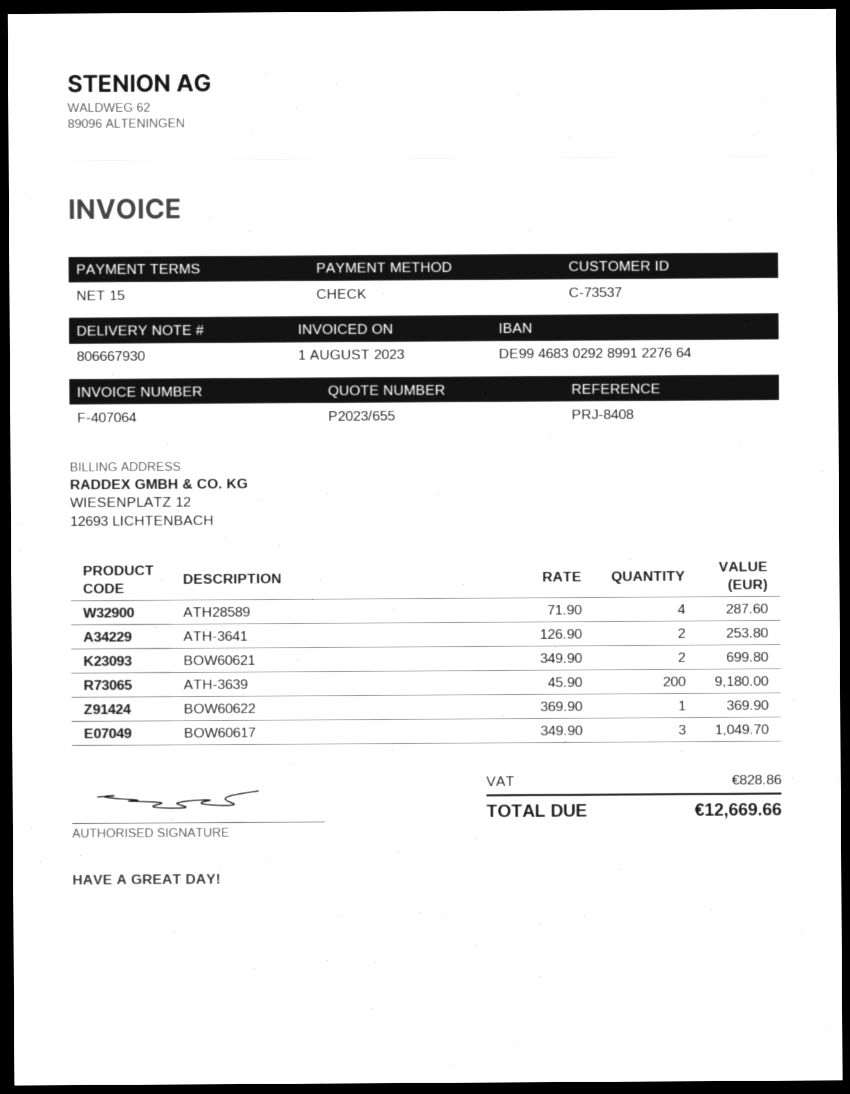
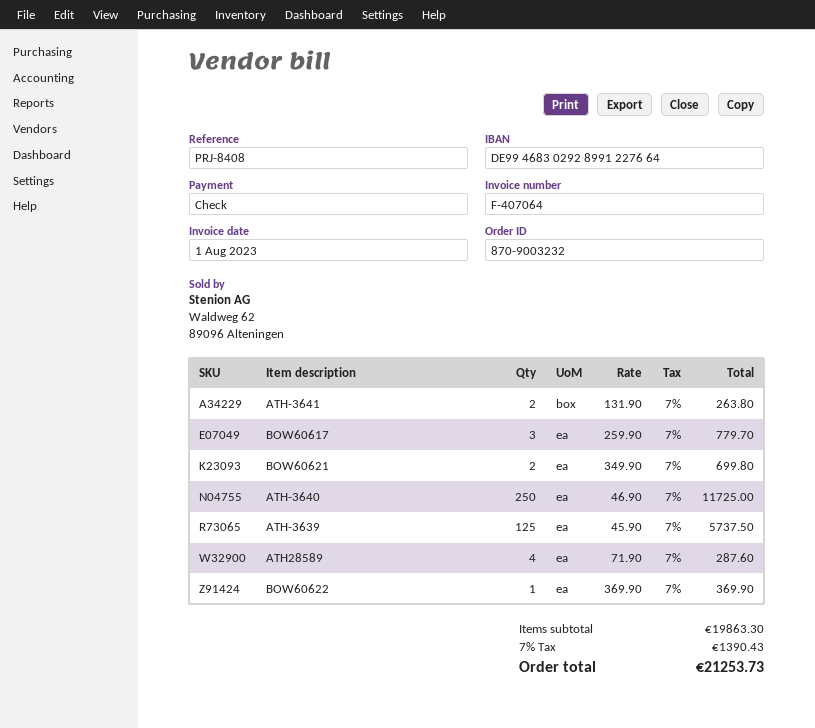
ATH-3641: 2 x 126.90 = 253.80 -> 2 x 131.90 = 263.80
ATH-3639: 200 x 45.90 = 9180.00 -> 125 x 45.90 = 5737.50
BOW60617: 3 x 349.90 = 1049.70 -> 3 x 259.90 = 779.70
ATH-3640: none -> 250 x 46.90 = 11725.00
tax: 828.86 -> 1390.43
total: 12669.66 -> 21253.73

